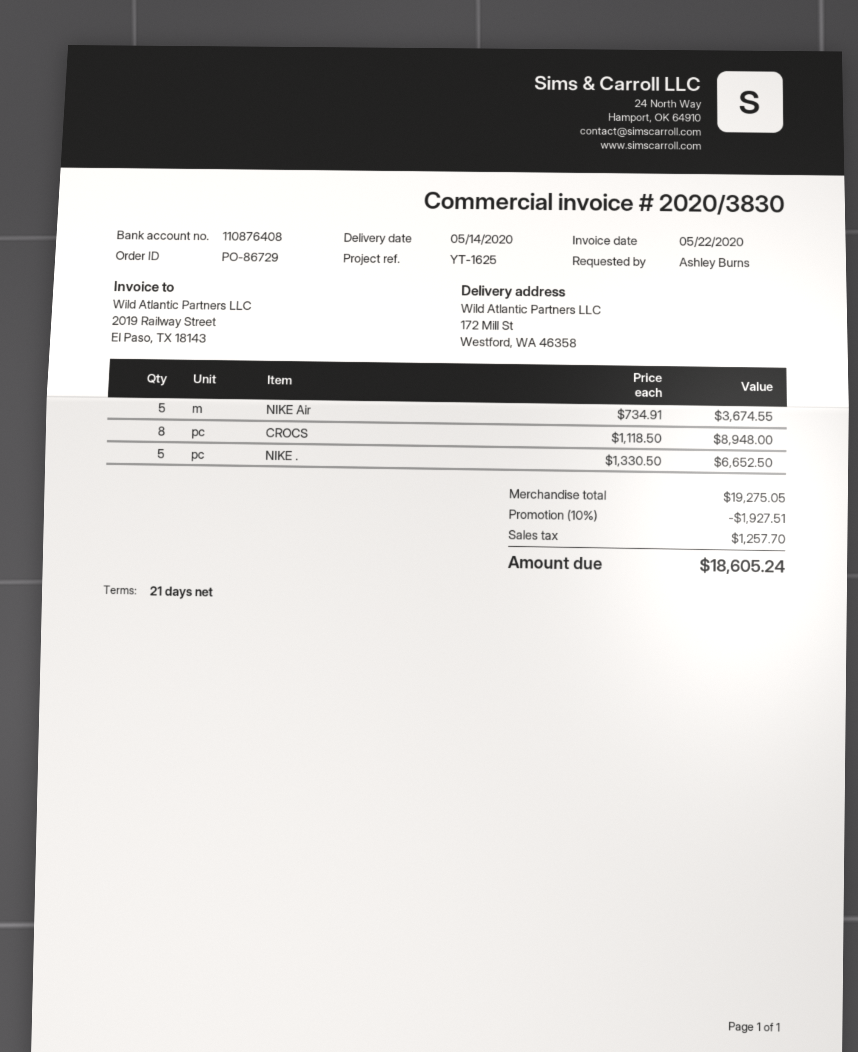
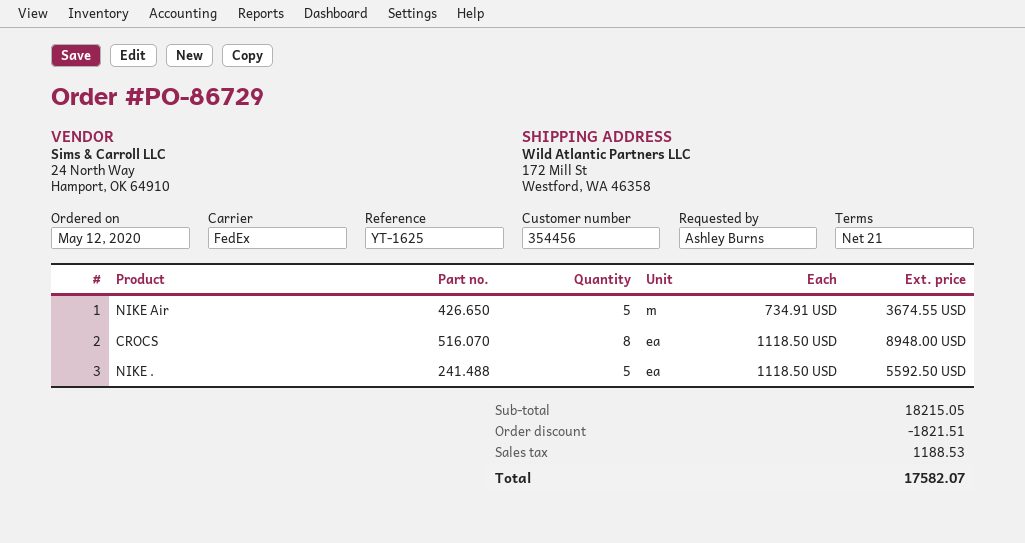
NIKE .: 5 x 1330.50 = 6652.50 -> 5 x 1118.50 = 5592.50
subtotal: 19275.05 -> 18215.05
discount: 1927.51 -> 1821.51
tax: 1257.70 -> 1188.53
total: 18605.24 -> 17582.07

